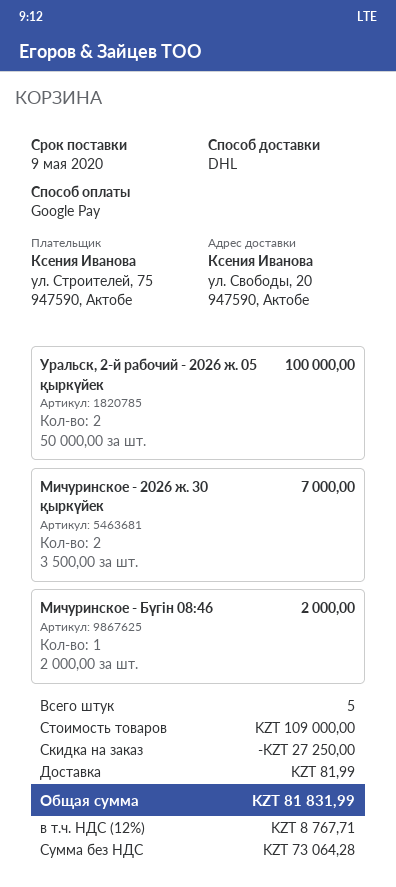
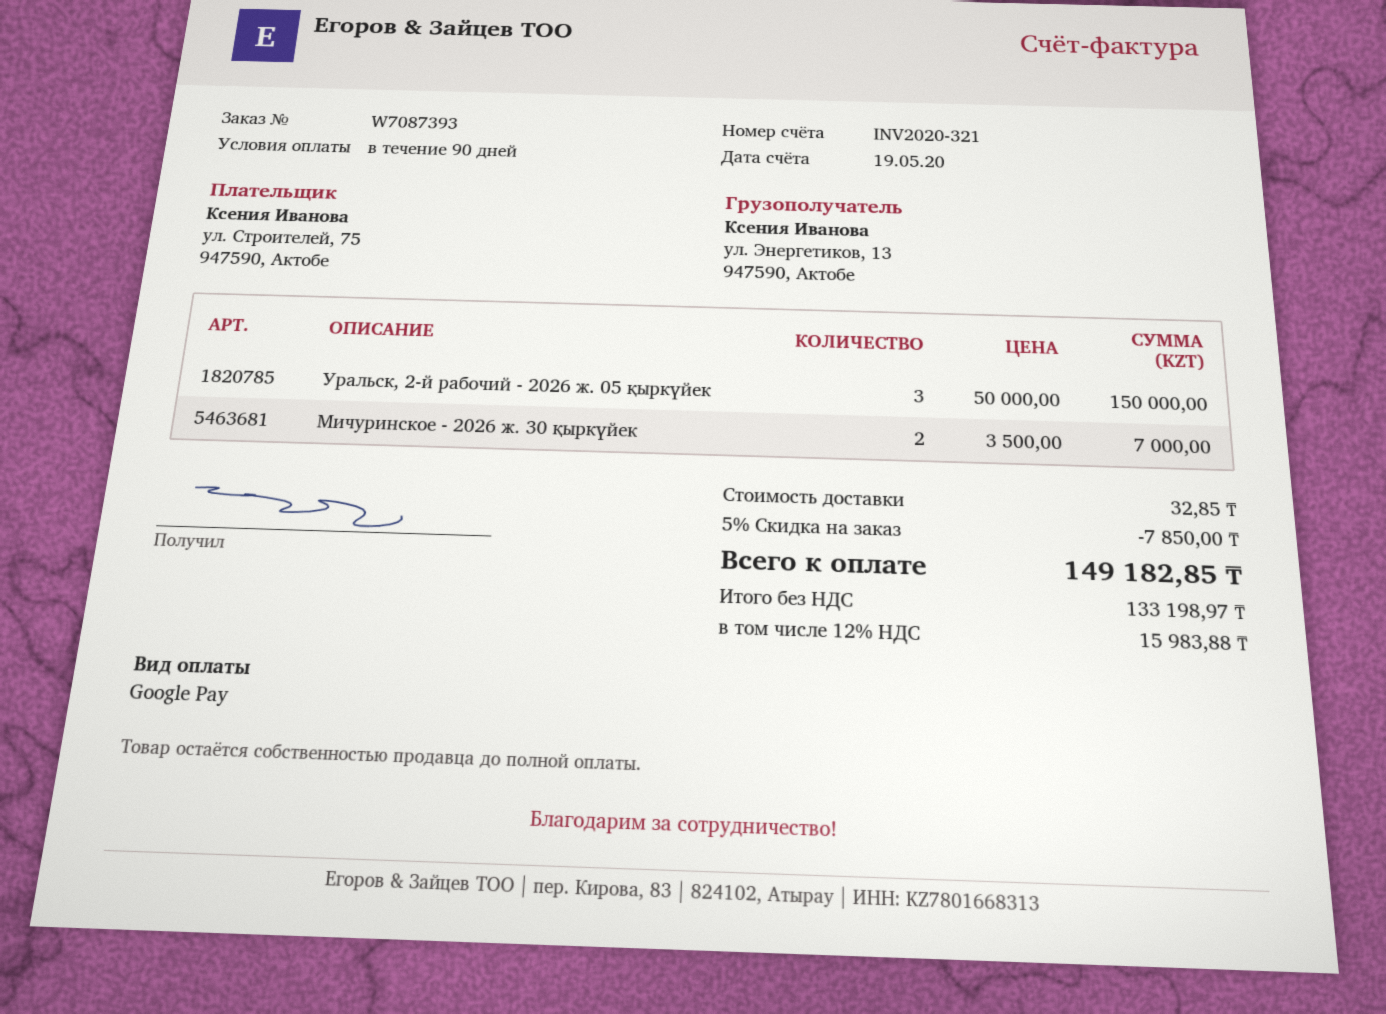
ship to: ул. Свободы, 20, 947590, Актобе -> ул. Энергетиков, 13, 947590, Актобе
Уральск, 2-й рабочий - 2026 ж. 05 қыркүйек: 2 x 50000.00 = 100000.00 -> 3 x 50000.00 = 150000.00
Мичуринское - Бүгін 08:46: 1 x 2000.00 = 2000.00 -> none
discount: 27250.00 -> 7850.00
shipping: 81.99 -> 32.85
net: 73064.28 -> 133198.97
tax: 12% = 8767.71 -> 12% = 15983.88
total: 81831.99 -> 149182.85

